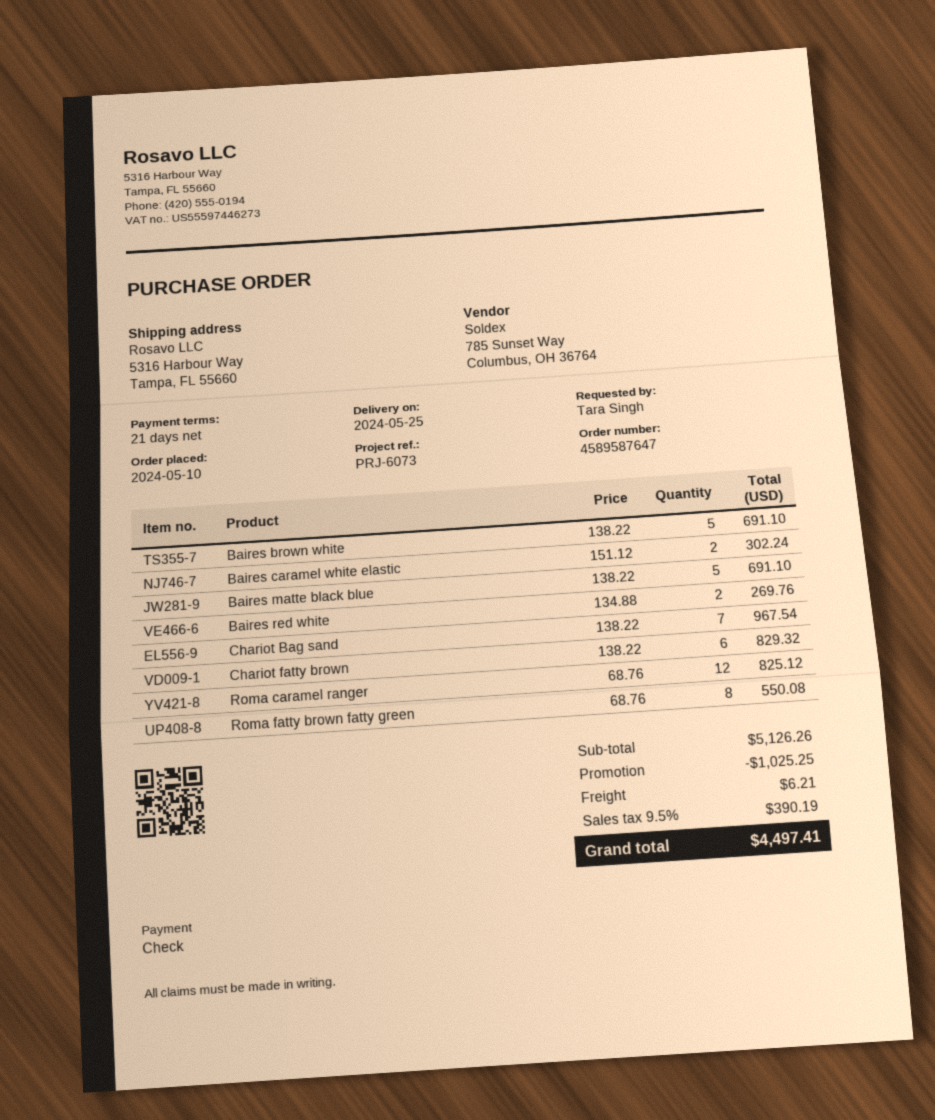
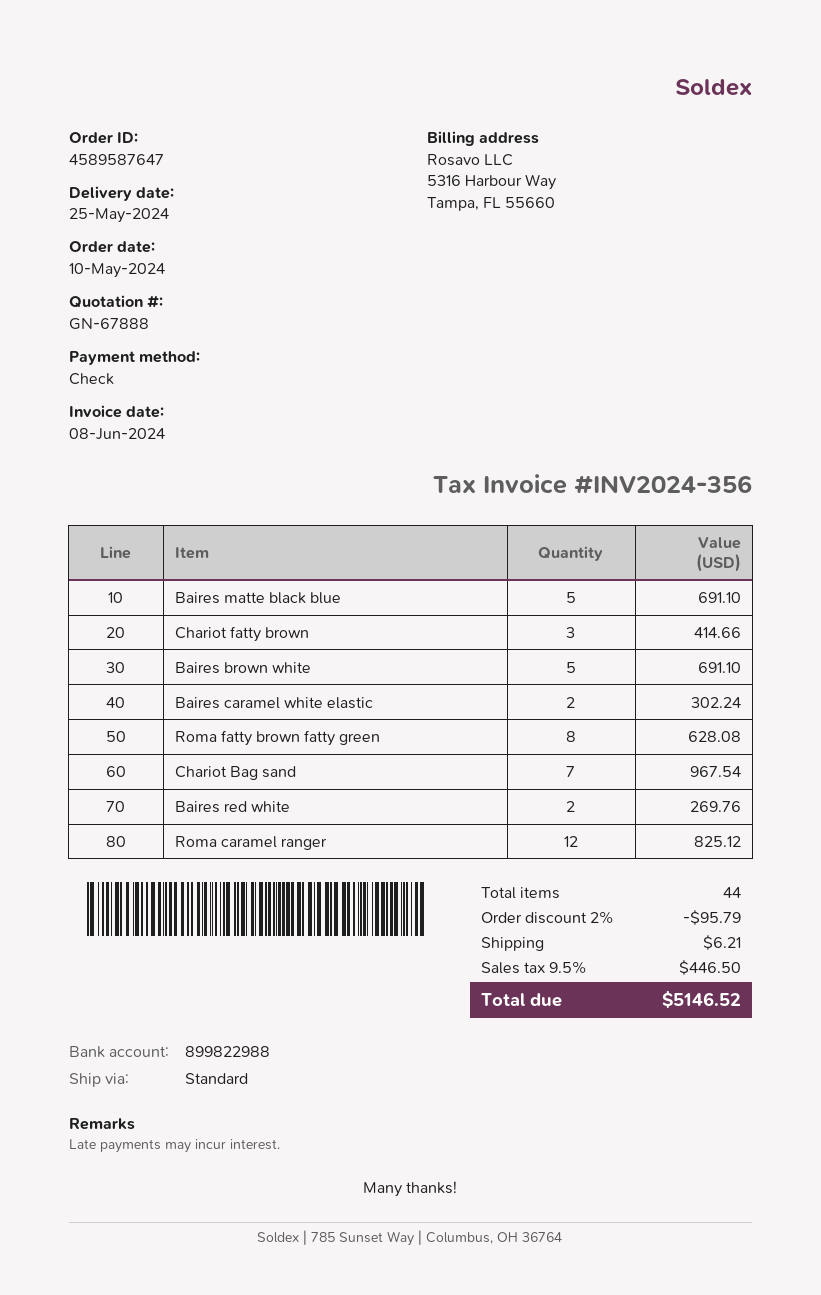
Chariot fatty brown: 6 for 829.32 -> 3 for 414.66
Roma fatty brown fatty green: 8 for 550.08 -> 8 for 628.08
discount: 1025.25 -> 95.79
tax: 9.5% = 390.19 -> 9.5% = 446.50
total: 4497.41 -> 5146.52

